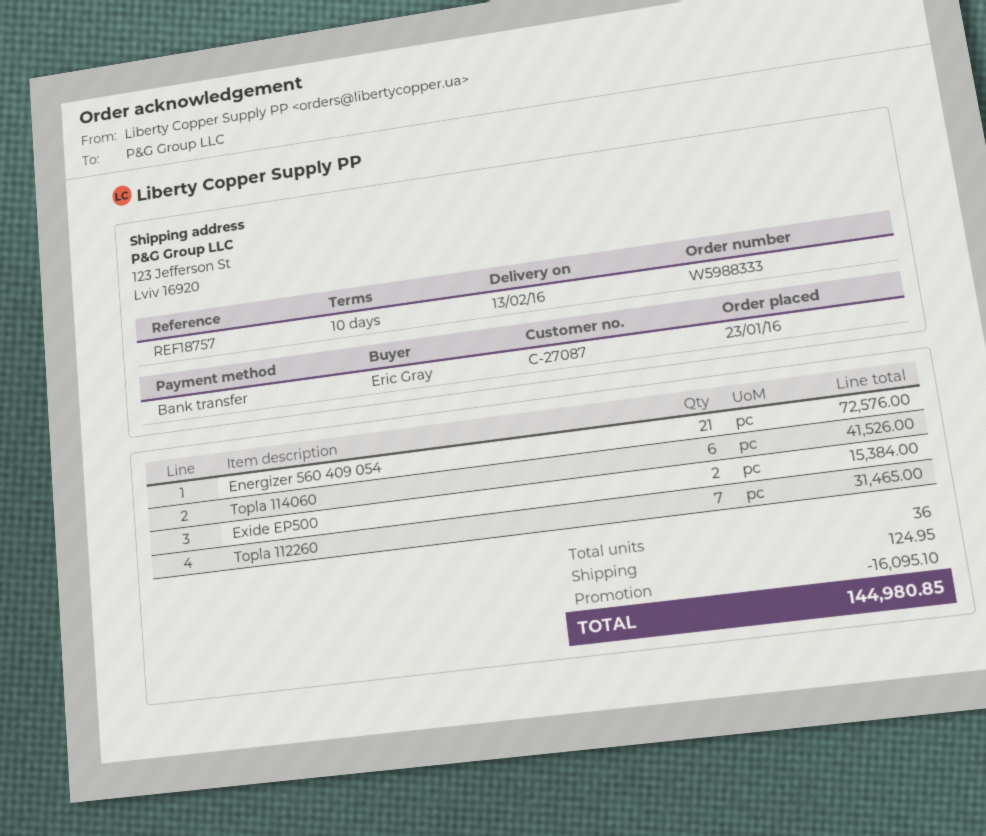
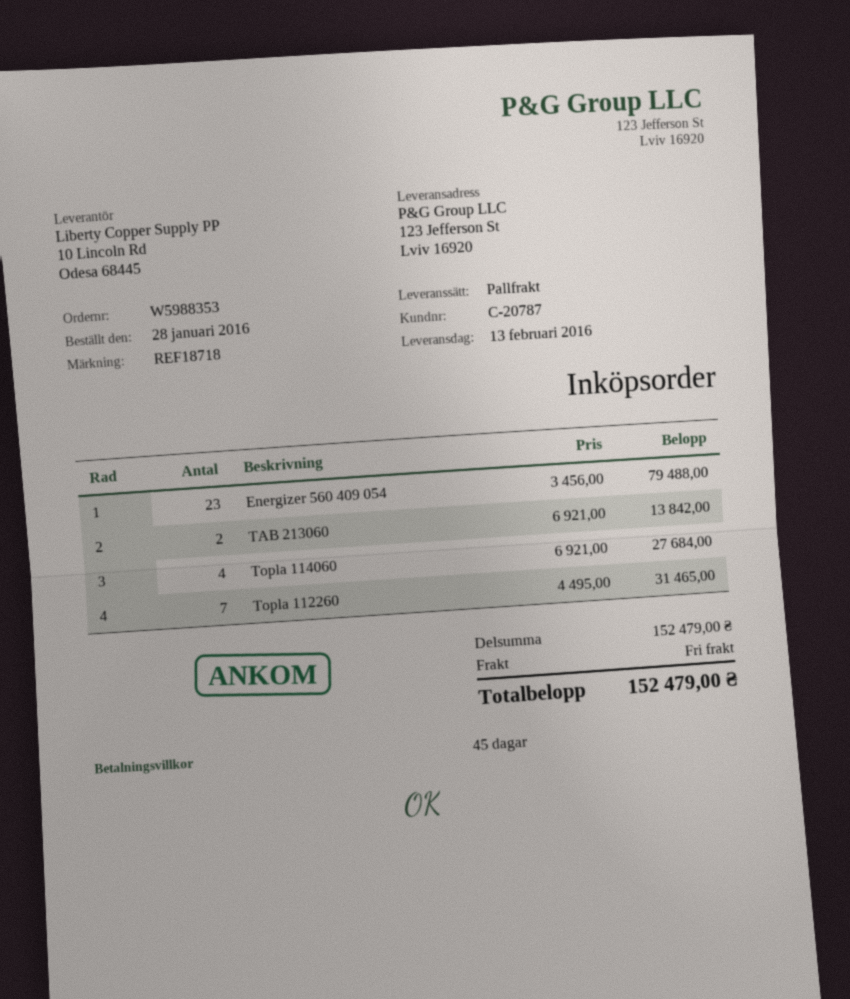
order number: W5988333 -> W5988353
order date: 2016-01-23 -> 2016-01-28
payment terms: 10 days -> 45 days
customer number: C-27087 -> C-20787
reference: REF18757 -> REF18718
Energizer 560 409 054: 21 for 72576.00 -> 23 for 79488.00
Topla 114060: 6 for 41526.00 -> 4 for 27684.00
Exide EP500: 2 for 15384.00 -> none
TAB 213060: none -> 2 for 13842.00
discount: 16095.10 -> none
shipping: 124.95 -> 0.00
total: 144980.85 -> 152479.00

